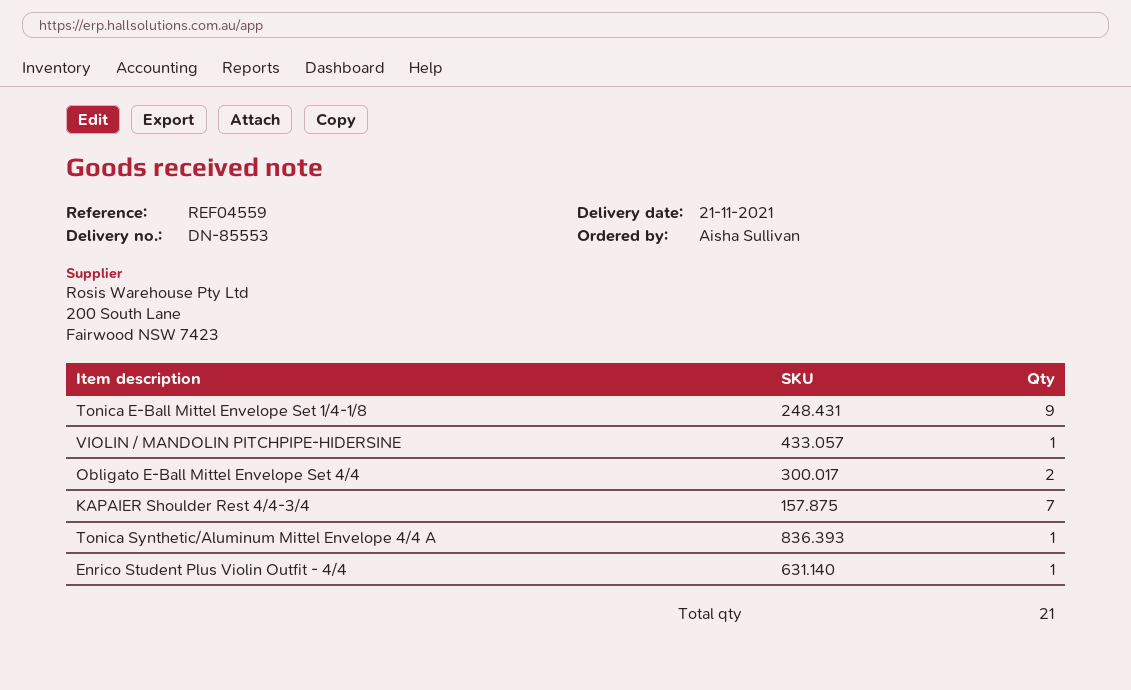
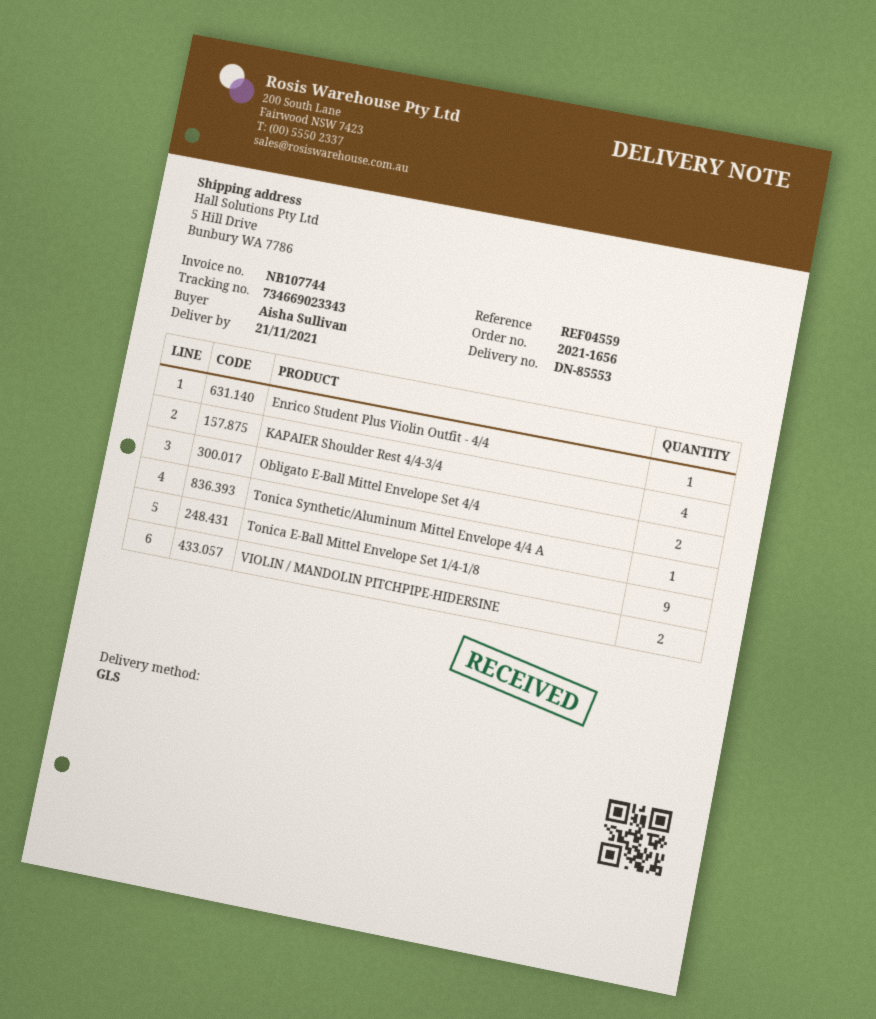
VIOLIN / MANDOLIN PITCHPIPE-HIDERSINE: 1 -> 2
KAPAIER Shoulder Rest 4/4-3/4: 7 -> 4

